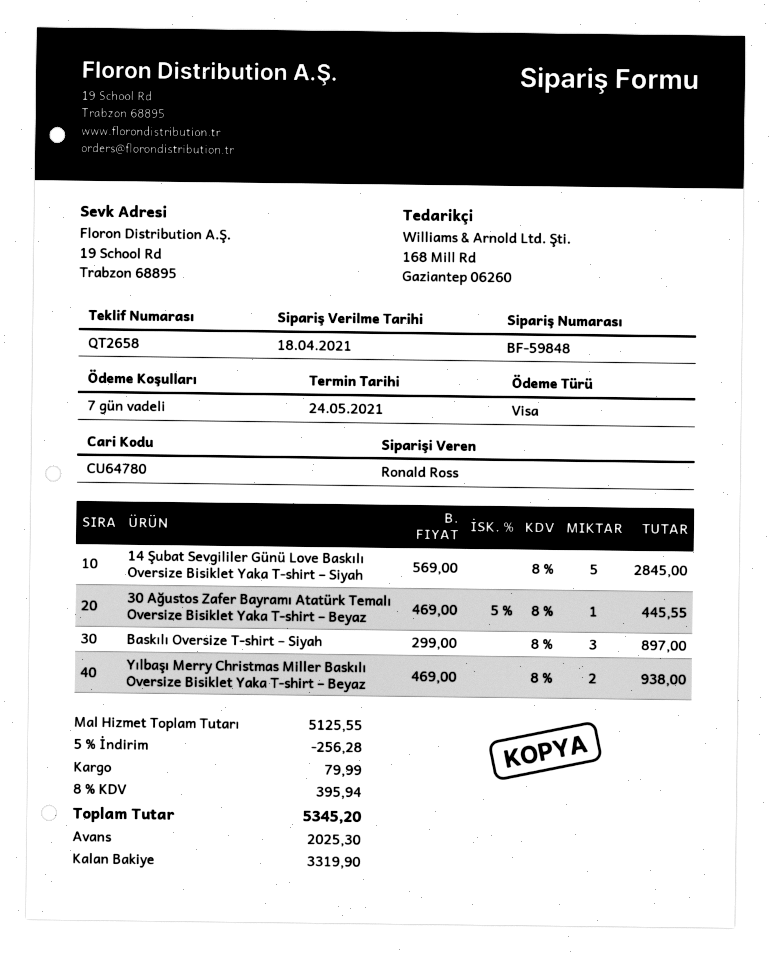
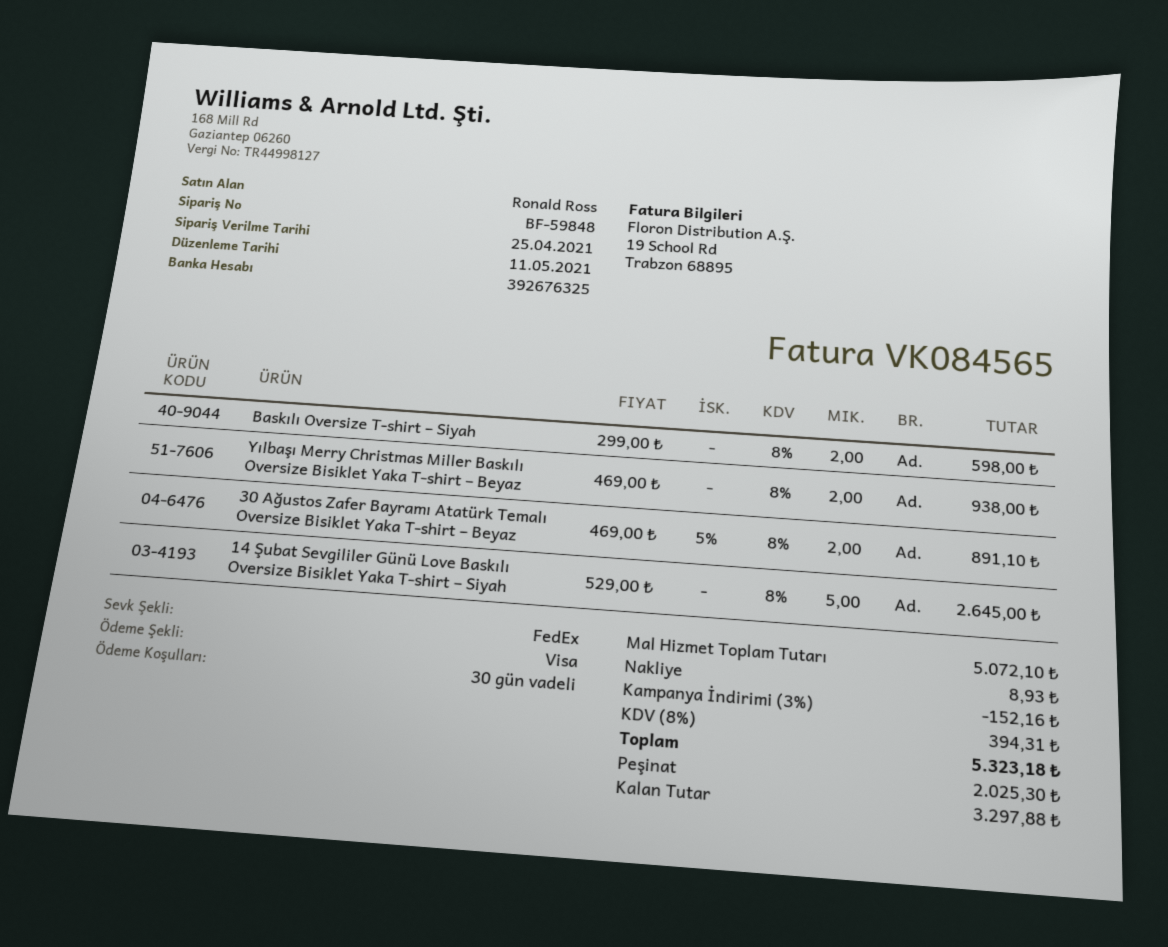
order date: 2021-04-18 -> 2021-04-25
payment terms: 7 days -> 30 days
14 Şubat Sevgililer Günü Love Baskılı Oversize Bisiklet Yaka T-shirt – Siyah: 5 x 569.00 = 2845.00 -> 5 x 529.00 = 2645.00
30 Ağustos Zafer Bayramı Atatürk Temalı Oversize Bisiklet Yaka T-shirt – Beyaz: 1 x 469.00 - 5% = 445.55 -> 2 x 469.00 - 5% = 891.10
Baskılı Oversize T-shirt – Siyah: 3 x 299.00 = 897.00 -> 2 x 299.00 = 598.00
subtotal: 5125.55 -> 5072.10
discount: 5% = 256.28 -> 3% = 152.16
shipping: 79.99 -> 8.93
tax: 8% = 395.94 -> 8% = 394.31
total: 5345.20 -> 5323.18
balance: 3319.90 -> 3297.88

